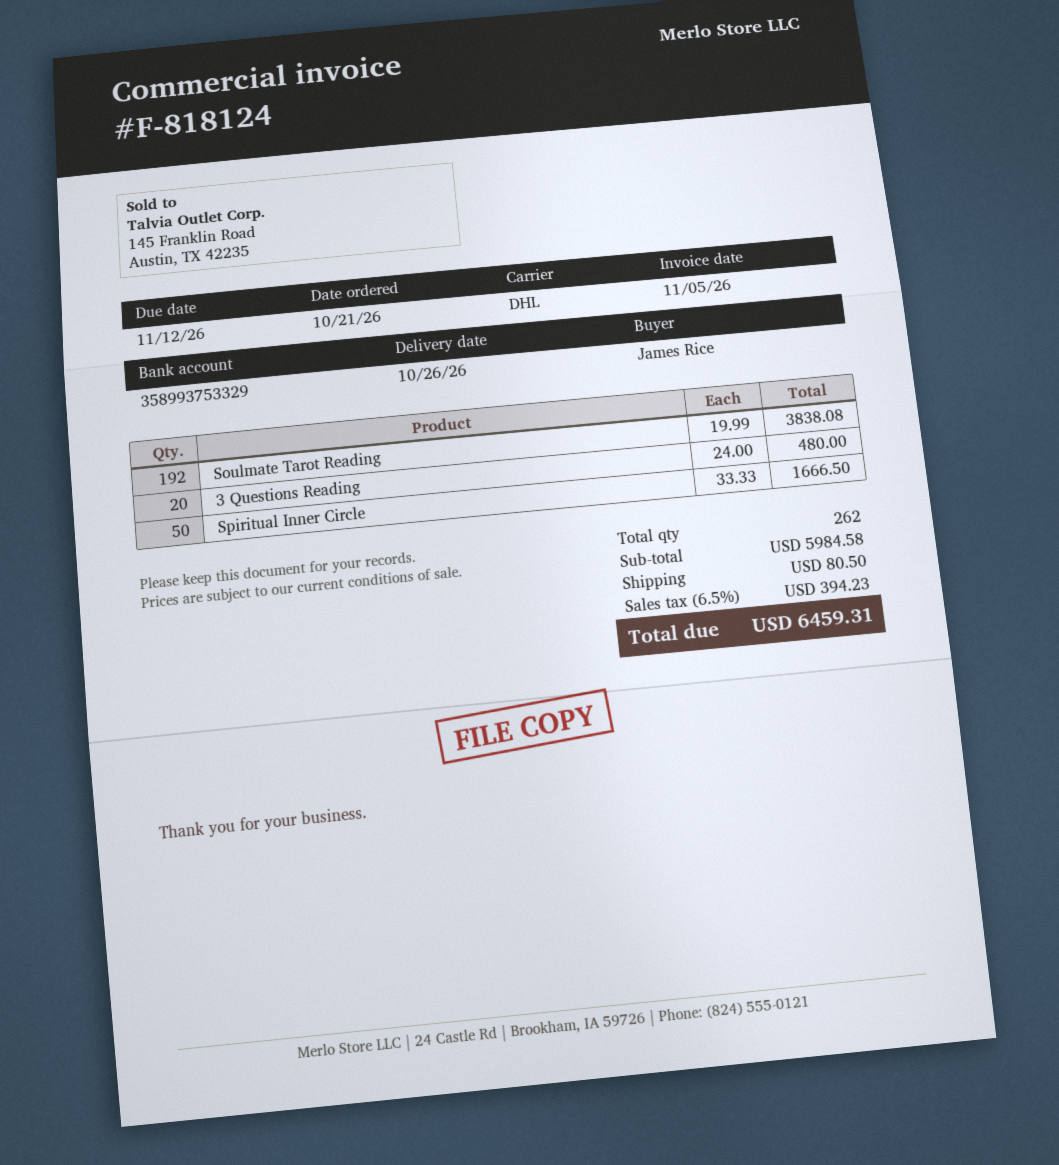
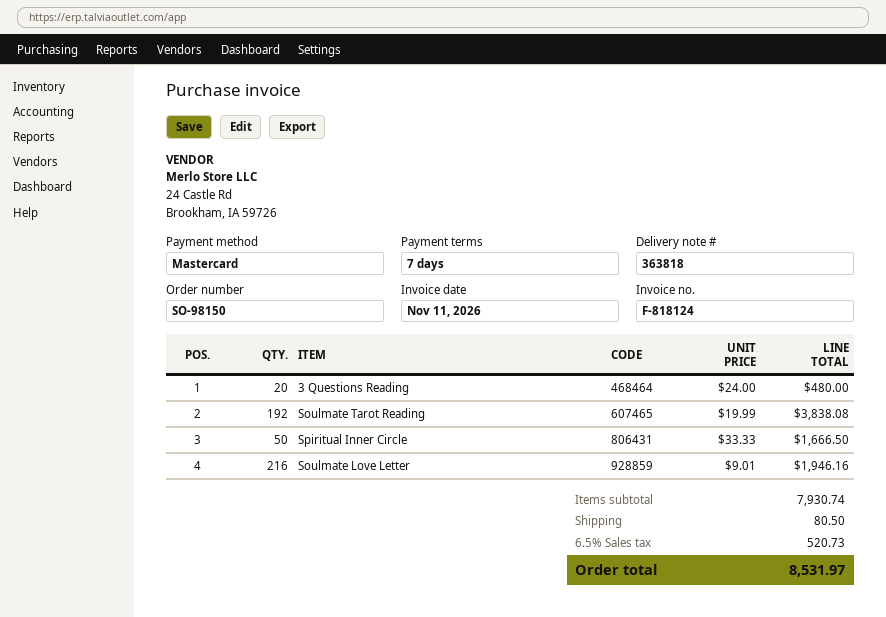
invoice date: 2026-11-05 -> 2026-11-11
Soulmate Love Letter: none -> 216 x 9.01 = 1946.16
subtotal: 5984.58 -> 7930.74
tax: 6.5% = 394.23 -> 6.5% = 520.73
total: 6459.31 -> 8531.97

